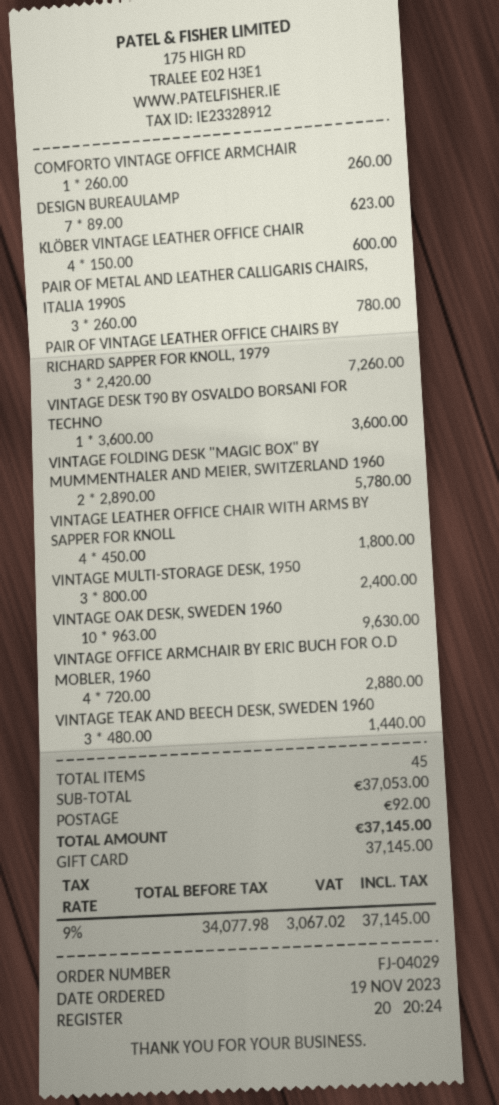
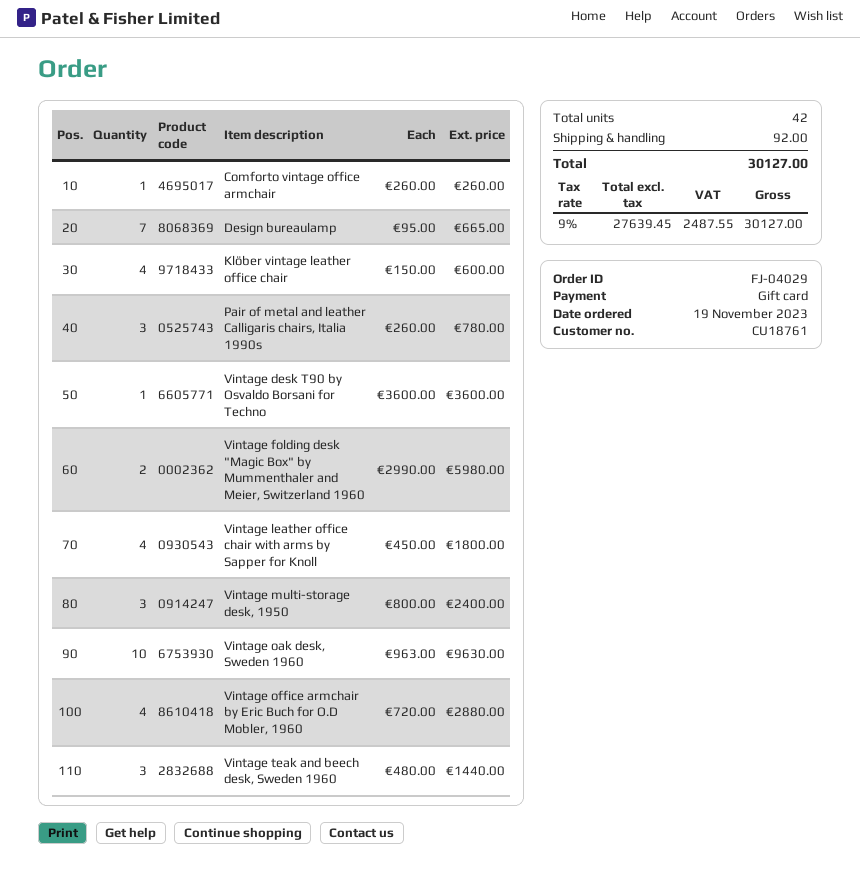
DESIGN BUREAULAMP: 7 x 89.00 = 623.00 -> 7 x 95.00 = 665.00
PAIR OF VINTAGE LEATHER OFFICE CHAIRS BY RICHARD SAPPER FOR KNOLL, 1979: 3 x 2420.00 = 7260.00 -> none
VINTAGE FOLDING DESK "MAGIC BOX" BY MUMMENTHALER AND MEIER, SWITZERLAND 1960: 2 x 2890.00 = 5780.00 -> 2 x 2990.00 = 5980.00
total quantity: 45 -> 42
net: 34077.98 -> 27639.45
tax: 9% = 3067.02 -> 9% = 2487.55
total: 37145.00 -> 30127.00

